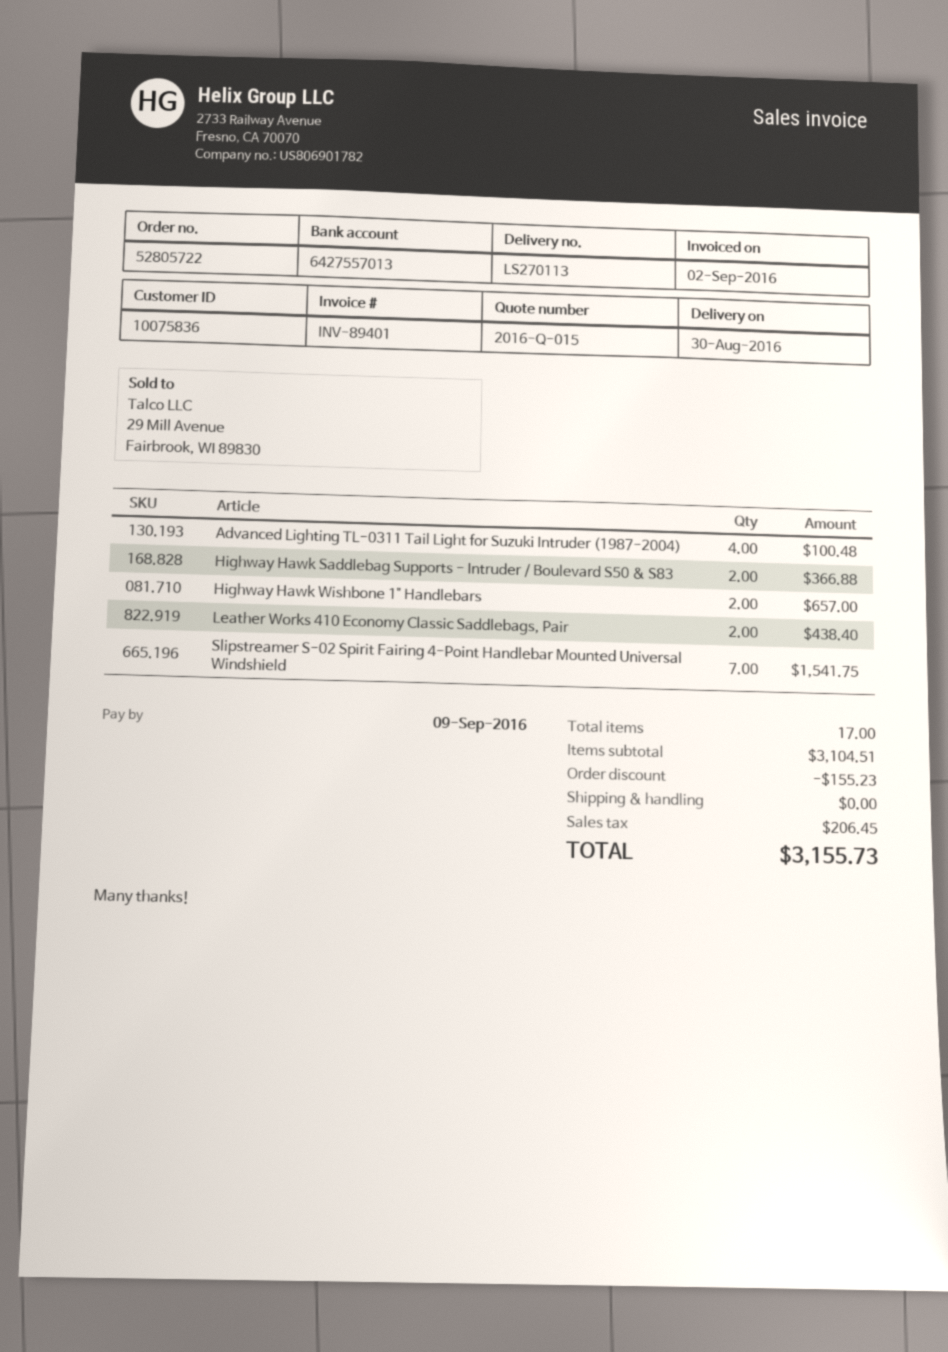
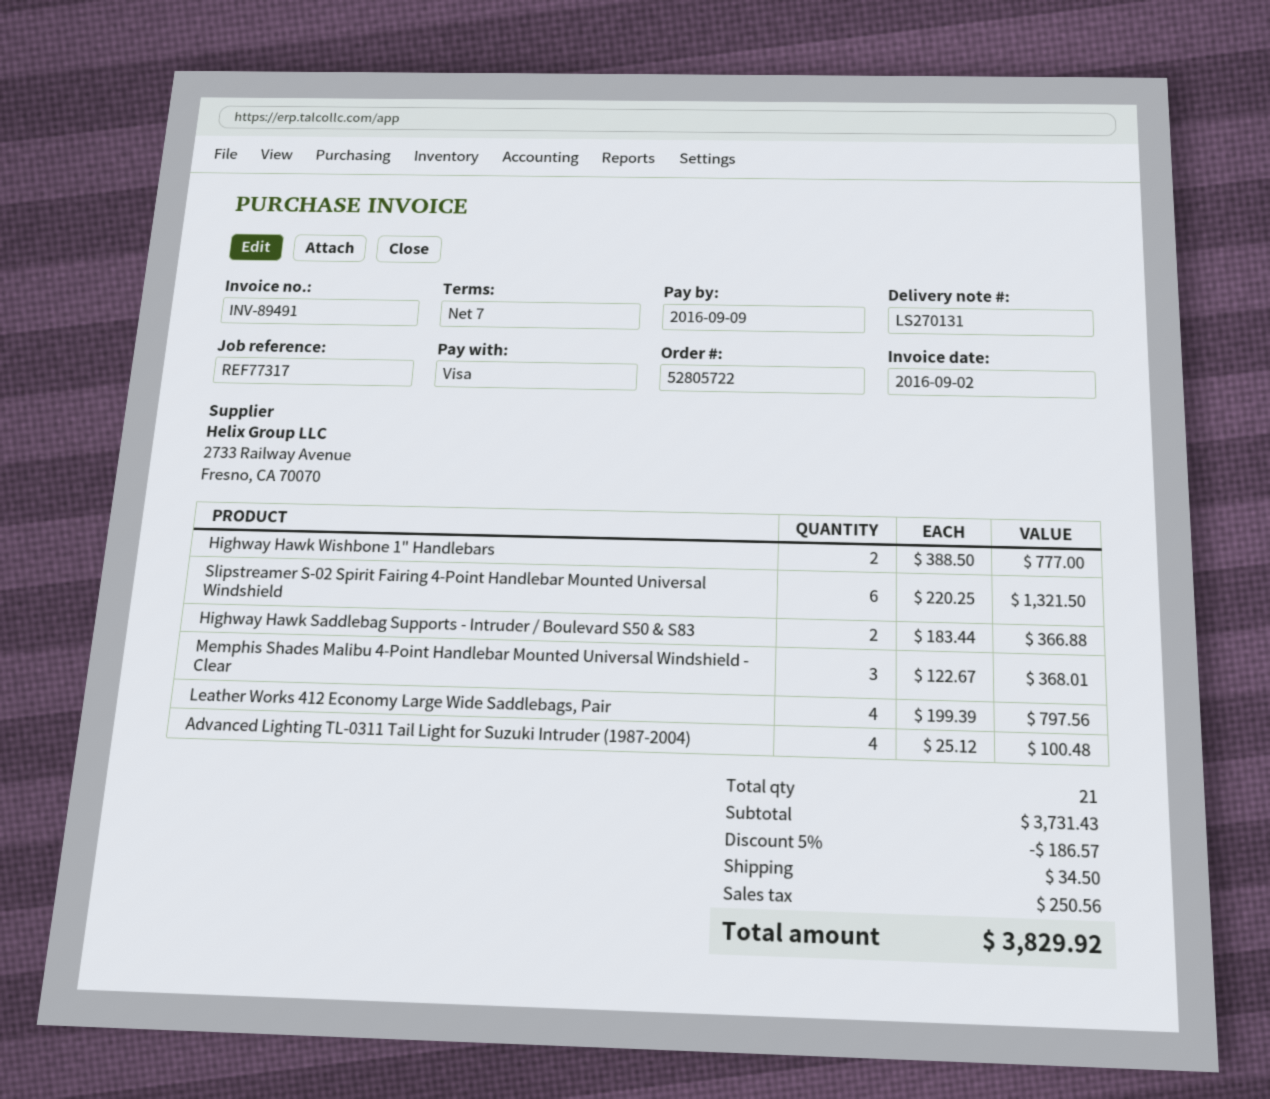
delivery note number: LS270113 -> LS270131
invoice number: INV-89401 -> INV-89491
Highway Hawk Wishbone 1" Handlebars: 2 for 657.00 -> 2 for 777.00
Leather Works 410 Economy Classic Saddlebags, Pair: 2 for 438.40 -> none
Slipstreamer S-02 Spirit Fairing 4-Point Handlebar Mounted Universal Windshield: 7 for 1541.75 -> 6 for 1321.50
Memphis Shades Malibu 4-Point Handlebar Mounted Universal Windshield - Clear: none -> 3 for 368.01
Leather Works 412 Economy Large Wide Saddlebags, Pair: none -> 4 for 797.56
total quantity: 17 -> 21
subtotal: 3104.51 -> 3731.43
discount: 155.23 -> 186.57
shipping: 0.00 -> 34.50
tax: 206.45 -> 250.56
total: 3155.73 -> 3829.92

